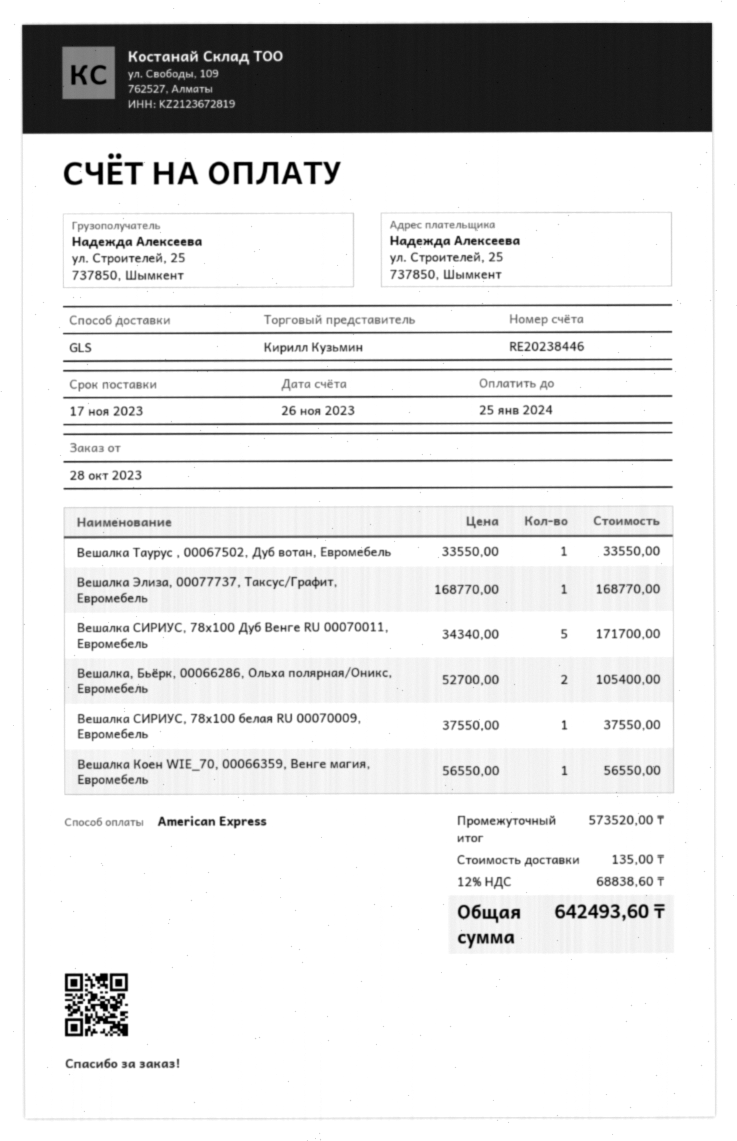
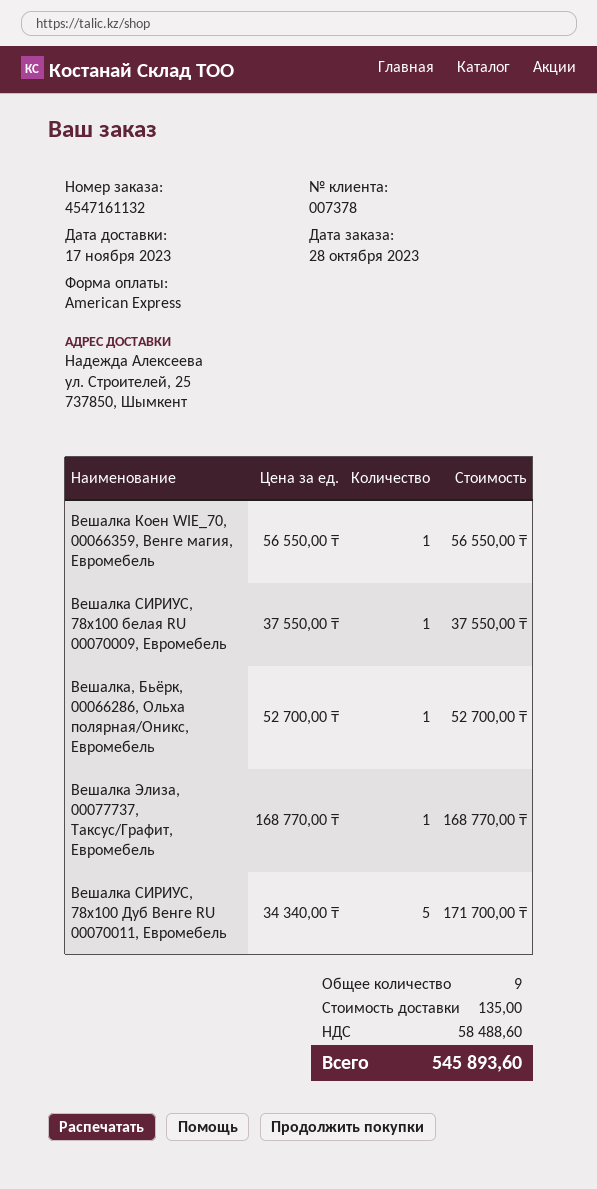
Вешалка Таурус , 00067502, Дуб вотан, Евромебель: 1 x 33550.00 = 33550.00 -> none
Вешалка, Бьёрк, 00066286, Ольха полярная/Оникс, Евромебель: 2 x 52700.00 = 105400.00 -> 1 x 52700.00 = 52700.00
tax: 68838.60 -> 58488.60
total: 642493.60 -> 545893.60

